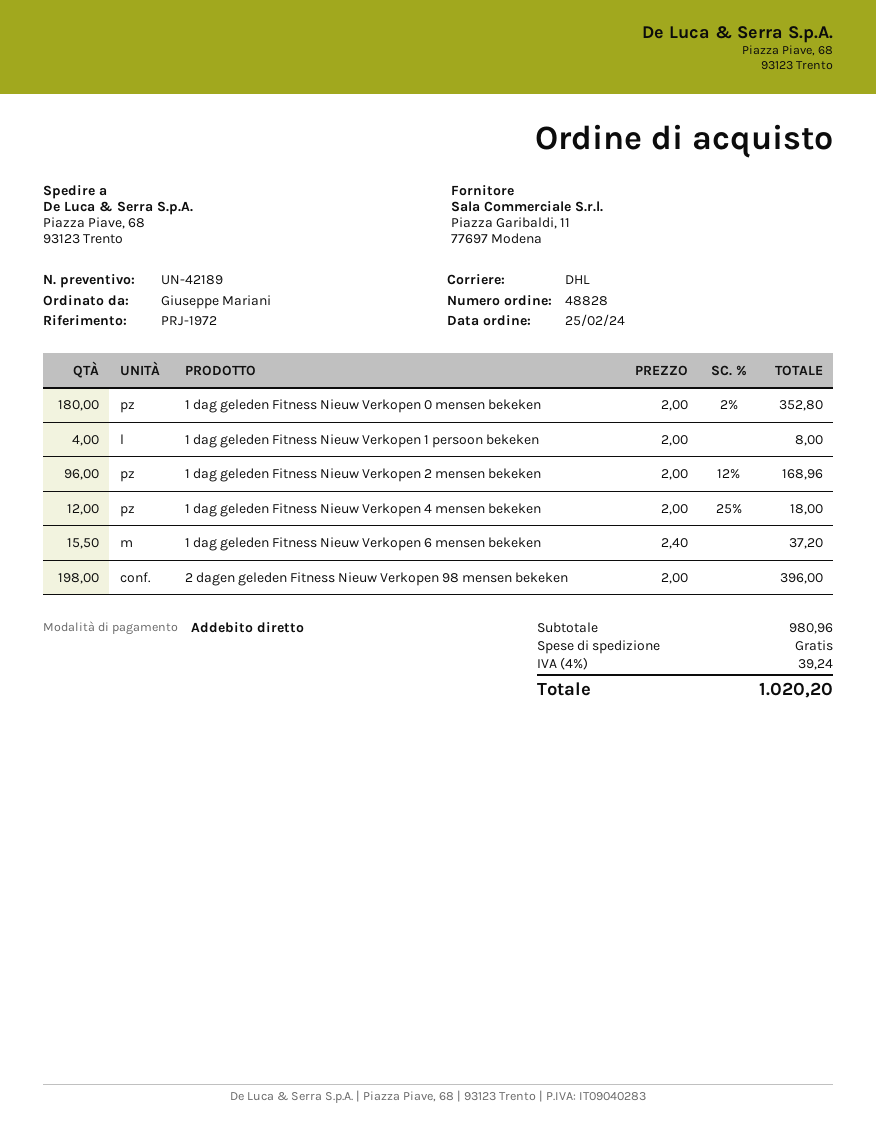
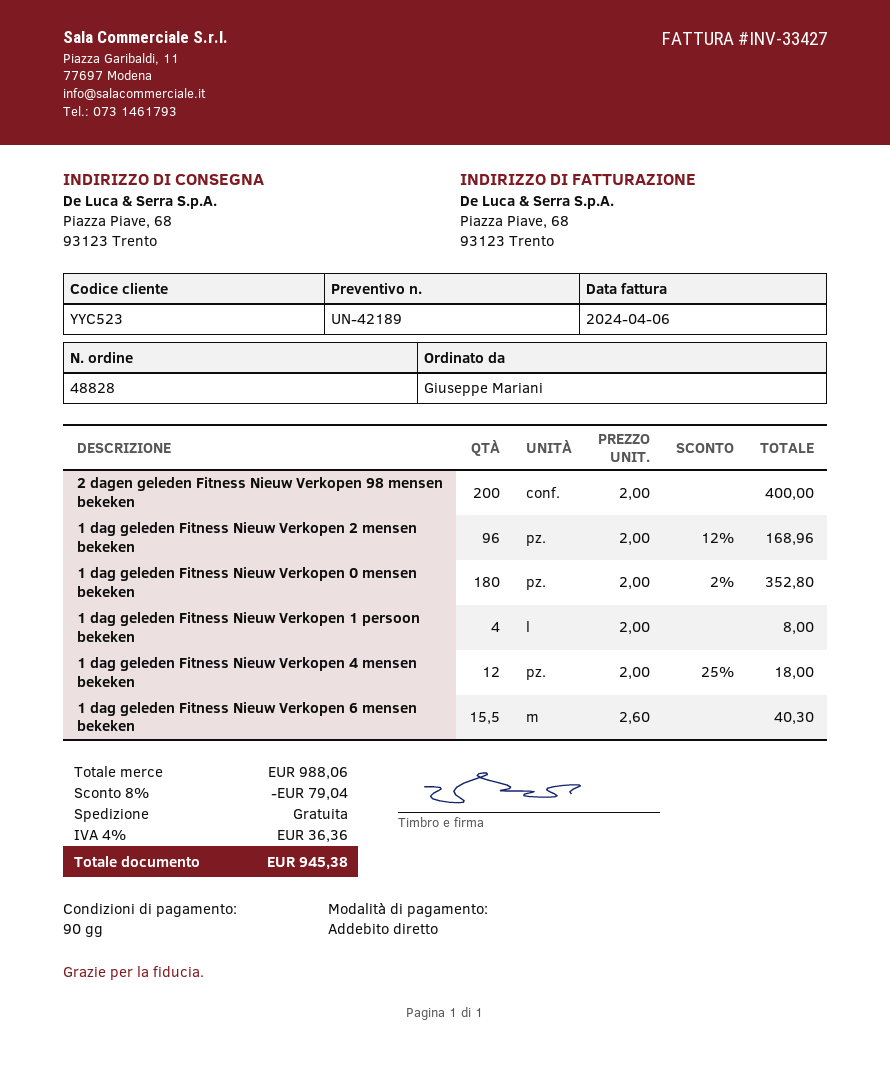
1 dag geleden Fitness Nieuw Verkopen 6 mensen bekeken: 15.5 x 2.40 = 37.20 -> 15.5 x 2.60 = 40.30
2 dagen geleden Fitness Nieuw Verkopen 98 mensen bekeken: 198 x 2.00 = 396.00 -> 200 x 2.00 = 400.00
subtotal: 980.96 -> 988.06
discount: none -> 8% = 79.04
tax: 4% = 39.24 -> 4% = 36.36
total: 1020.20 -> 945.38

